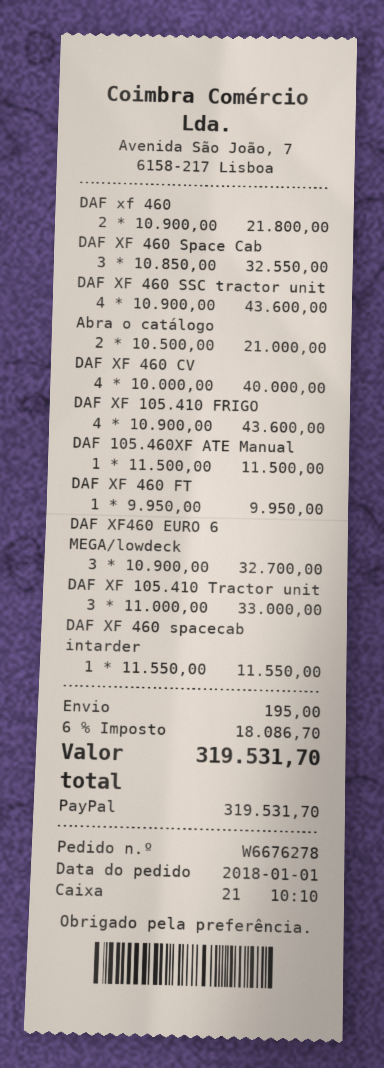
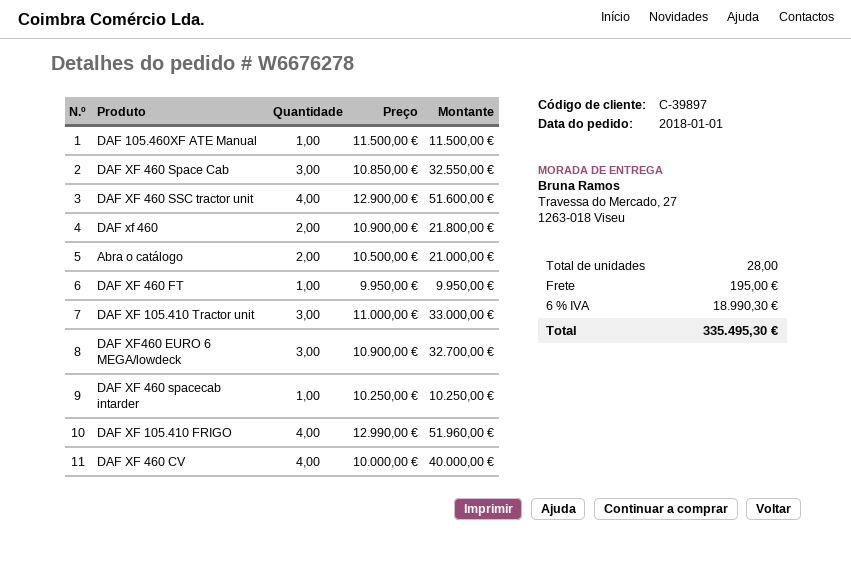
DAF XF 460 SSC tractor unit: 4 x 10900.00 = 43600.00 -> 4 x 12900.00 = 51600.00
DAF XF 105.410 FRIGO: 4 x 10900.00 = 43600.00 -> 4 x 12990.00 = 51960.00
DAF XF 460 spacecab intarder: 1 x 11550.00 = 11550.00 -> 1 x 10250.00 = 10250.00
tax: 6% = 18086.70 -> 6% = 18990.30
total: 319531.70 -> 335495.30

